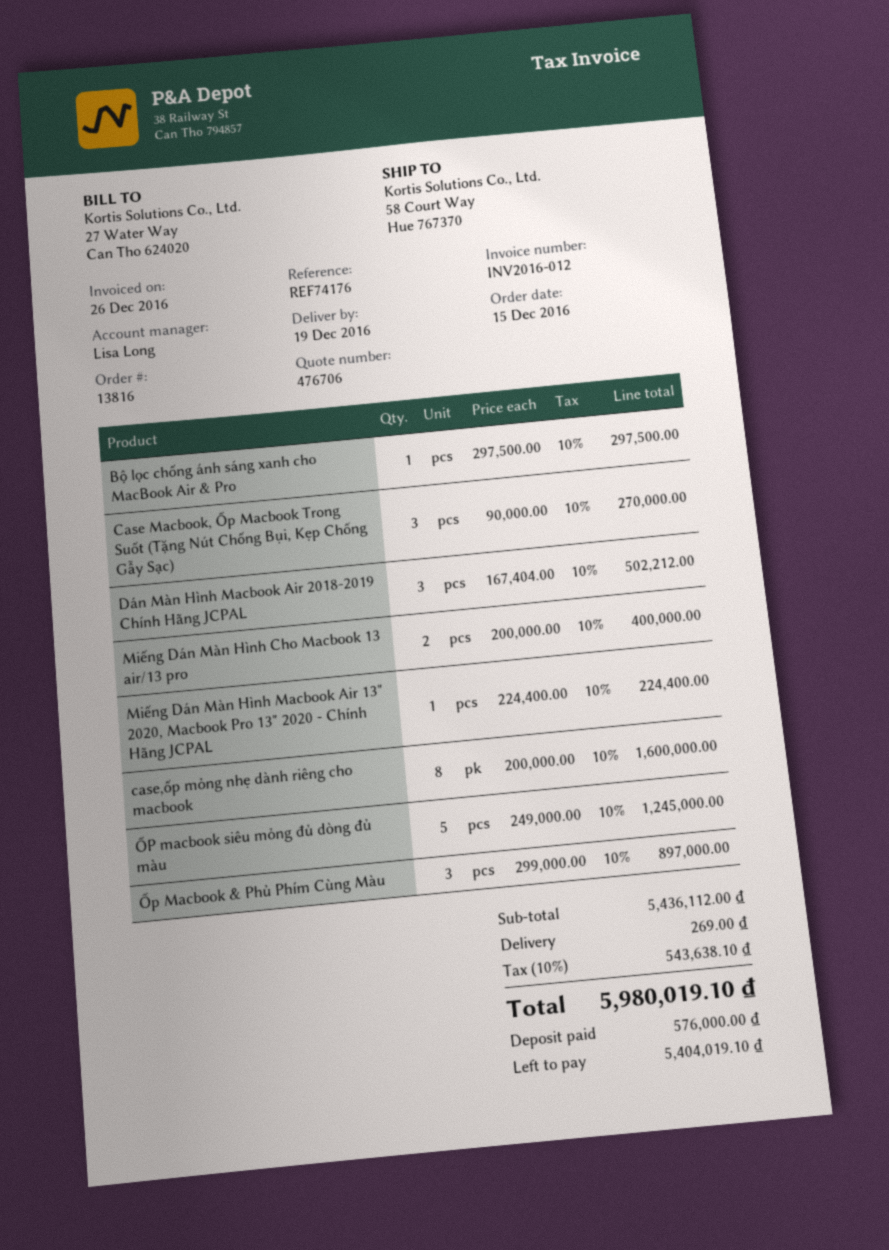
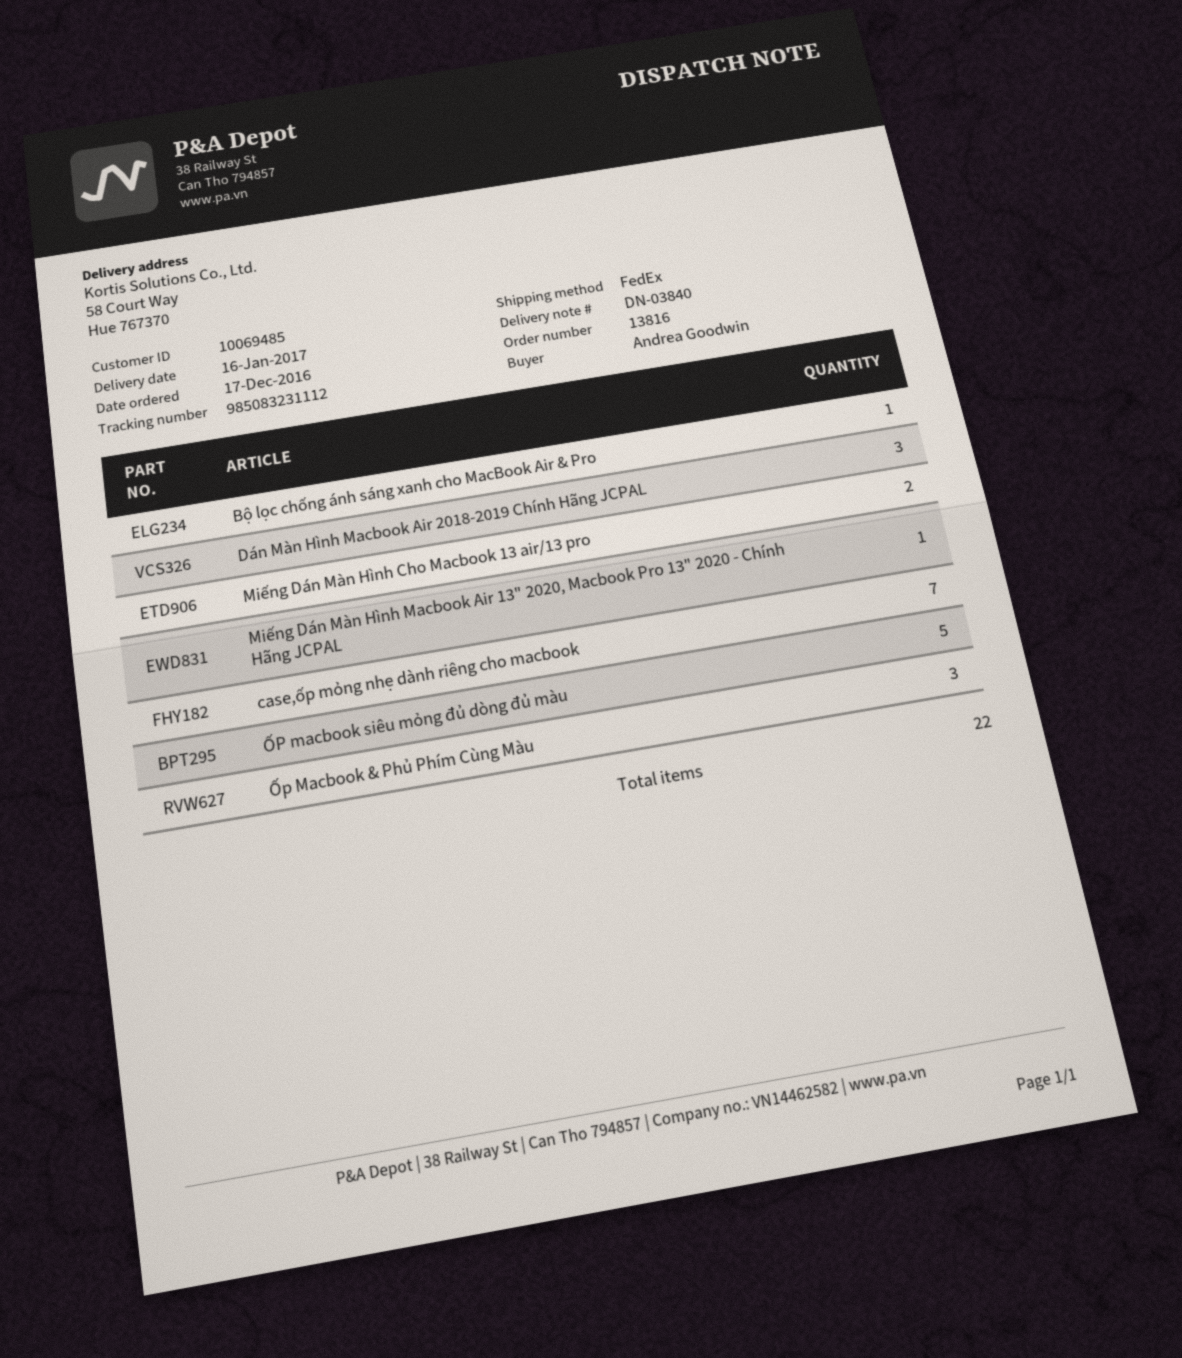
order date: 2016-12-15 -> 2016-12-17
delivery date: 2016-12-19 -> 2017-01-16
Case Macbook, Ốp Macbook Trong Suốt (Tặng Nút Chống Bụi, Kẹp Chống Gẫy Sạc): 3 -> none
case,ốp mỏng nhẹ dành riêng cho macbook: 8 -> 7

